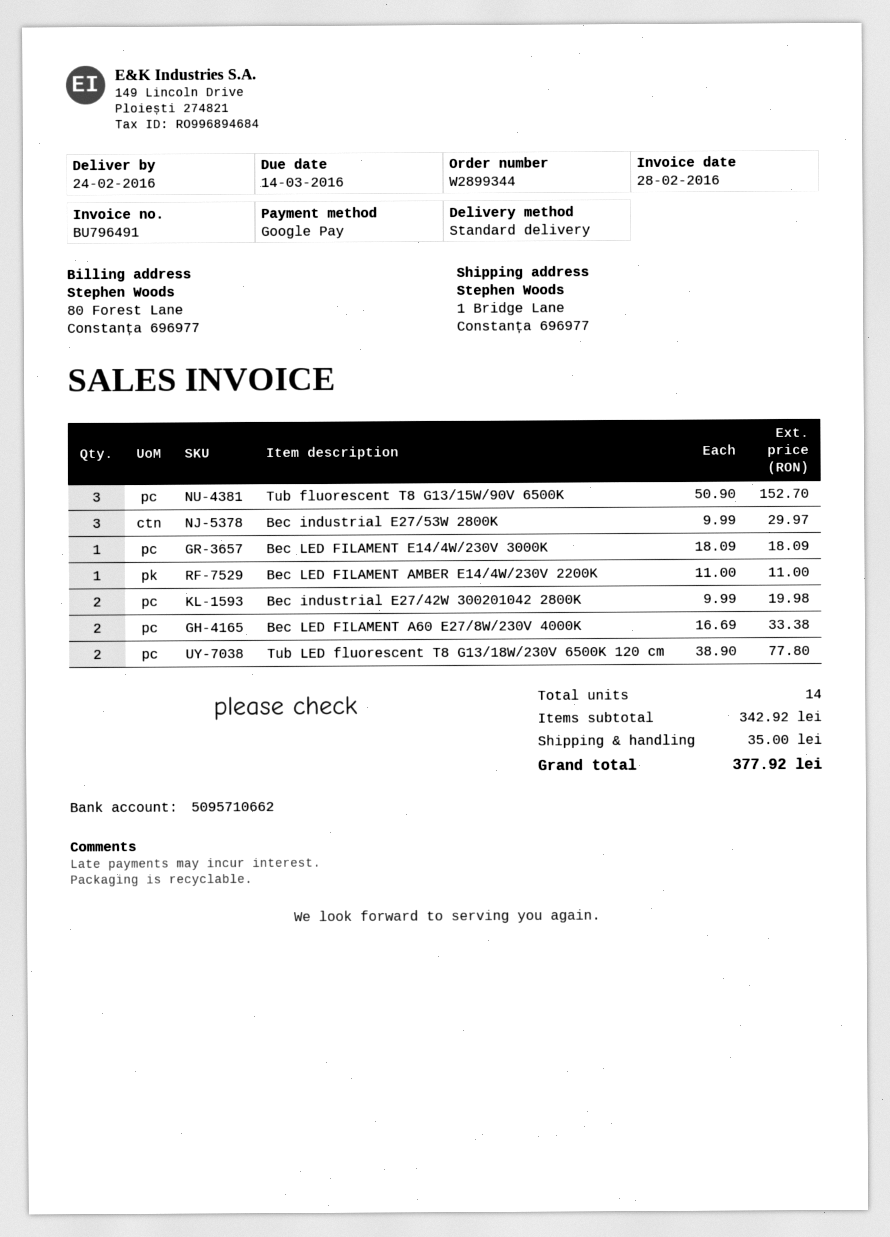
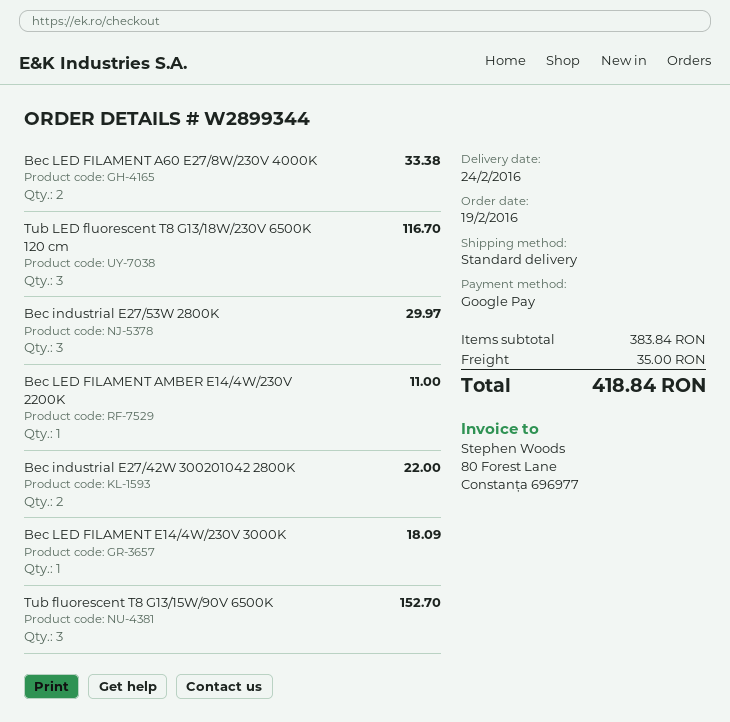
Bec industrial E27/42W 300201042 2800K: 2 for 19.98 -> 2 for 22.00
Tub LED fluorescent T8 G13/18W/230V 6500K 120 cm: 2 for 77.80 -> 3 for 116.70
subtotal: 342.92 -> 383.84
total: 377.92 -> 418.84

